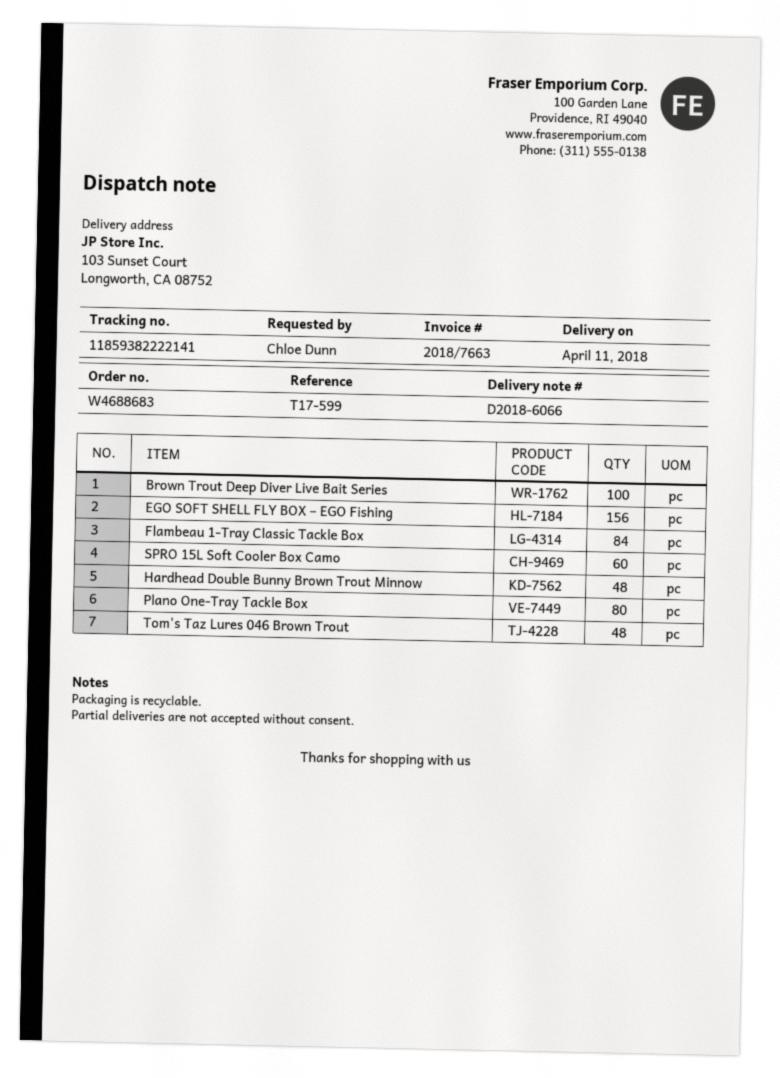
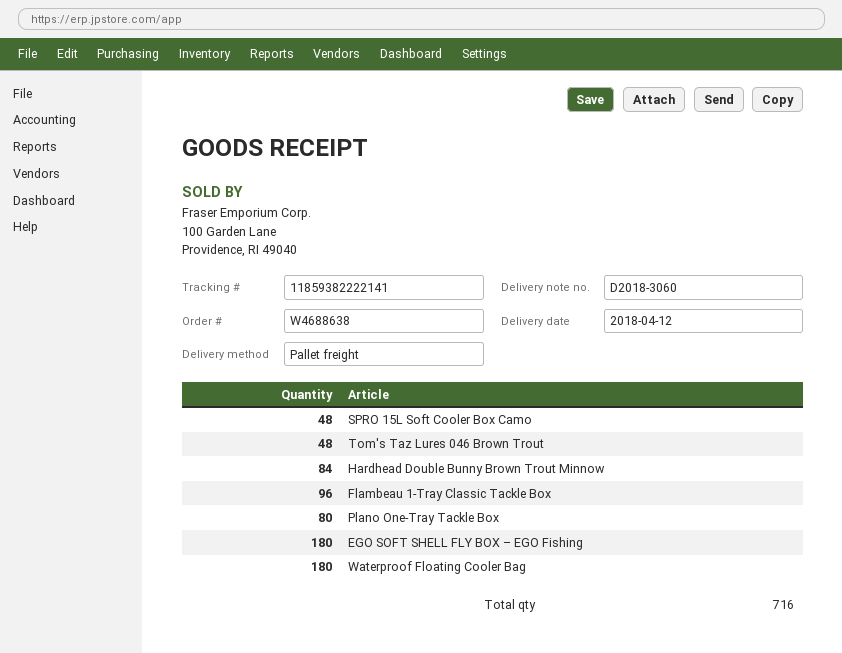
order number: W4688683 -> W4688638
delivery note number: D2018-6066 -> D2018-3060
delivery date: 2018-04-11 -> 2018-04-12
Brown Trout Deep Diver Live Bait Series: 100 -> none
EGO SOFT SHELL FLY BOX – EGO Fishing: 156 -> 180
Flambeau 1-Tray Classic Tackle Box: 84 -> 96
SPRO 15L Soft Cooler Box Camo: 60 -> 48
Hardhead Double Bunny Brown Trout Minnow: 48 -> 84
Waterproof Floating Cooler Bag: none -> 180

